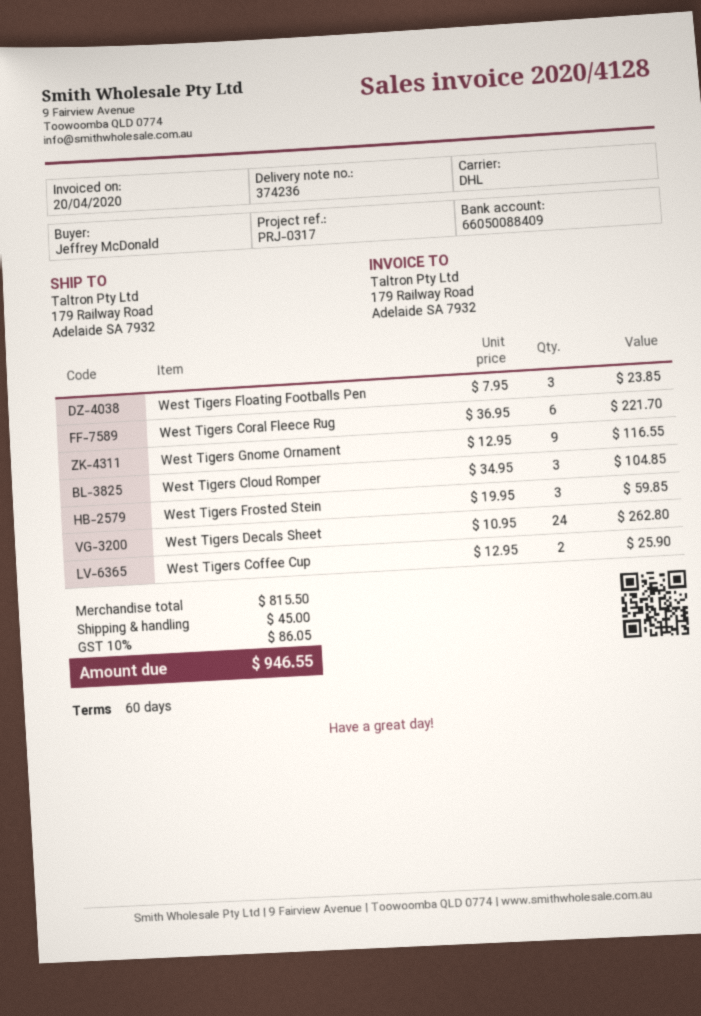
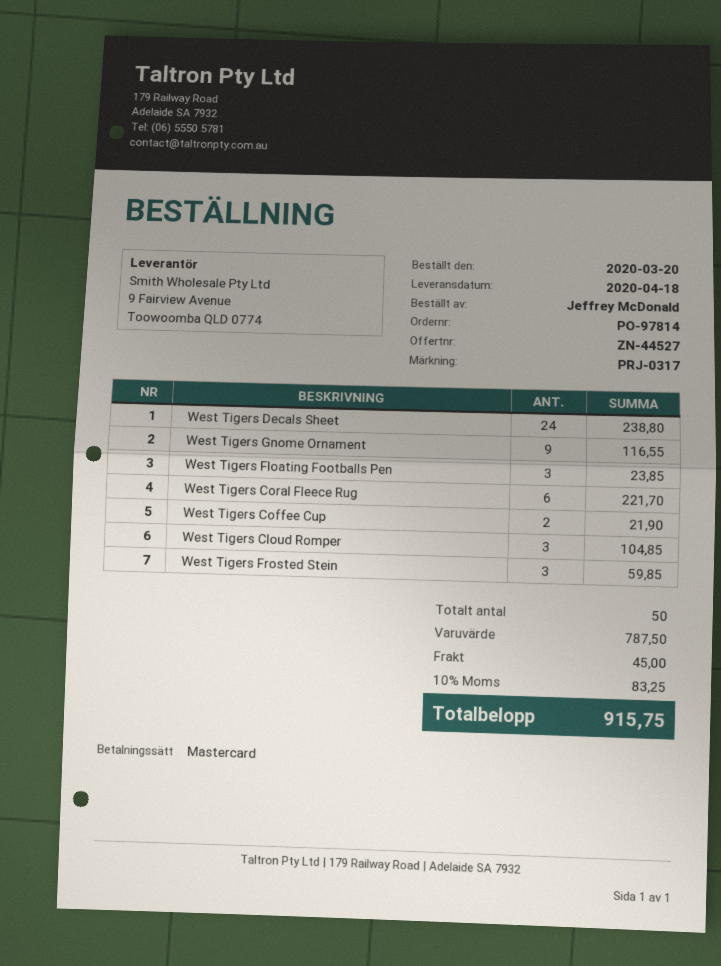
West Tigers Decals Sheet: 24 for 262.80 -> 24 for 238.80
West Tigers Coffee Cup: 2 for 25.90 -> 2 for 21.90
subtotal: 815.50 -> 787.50
tax: 10% = 86.05 -> 10% = 83.25
total: 946.55 -> 915.75

